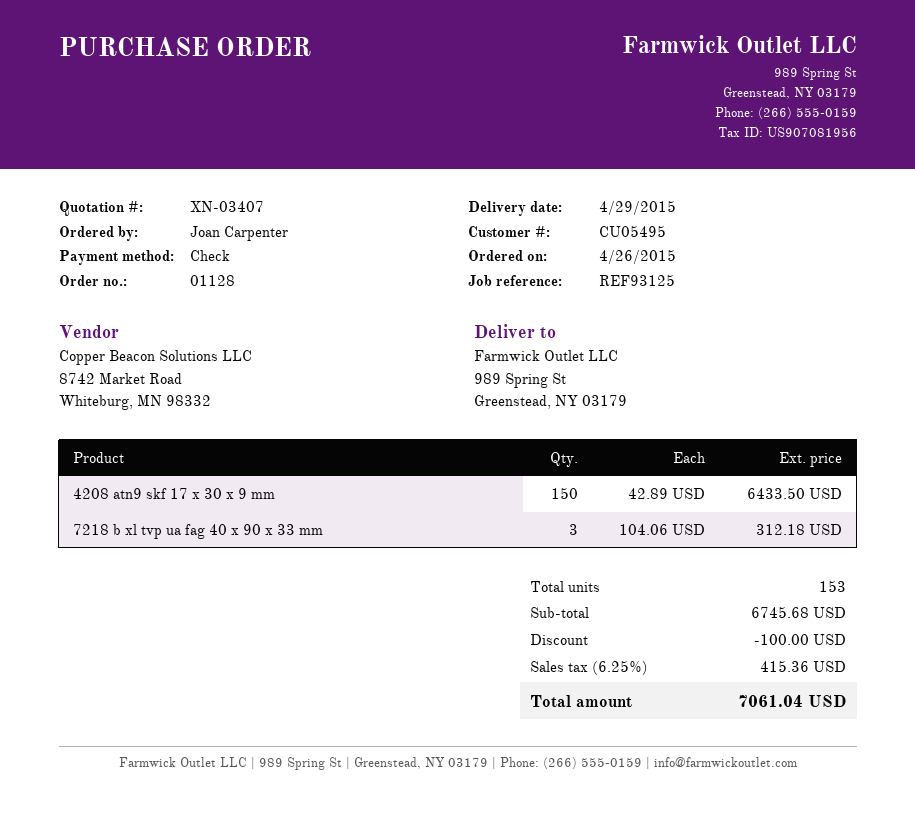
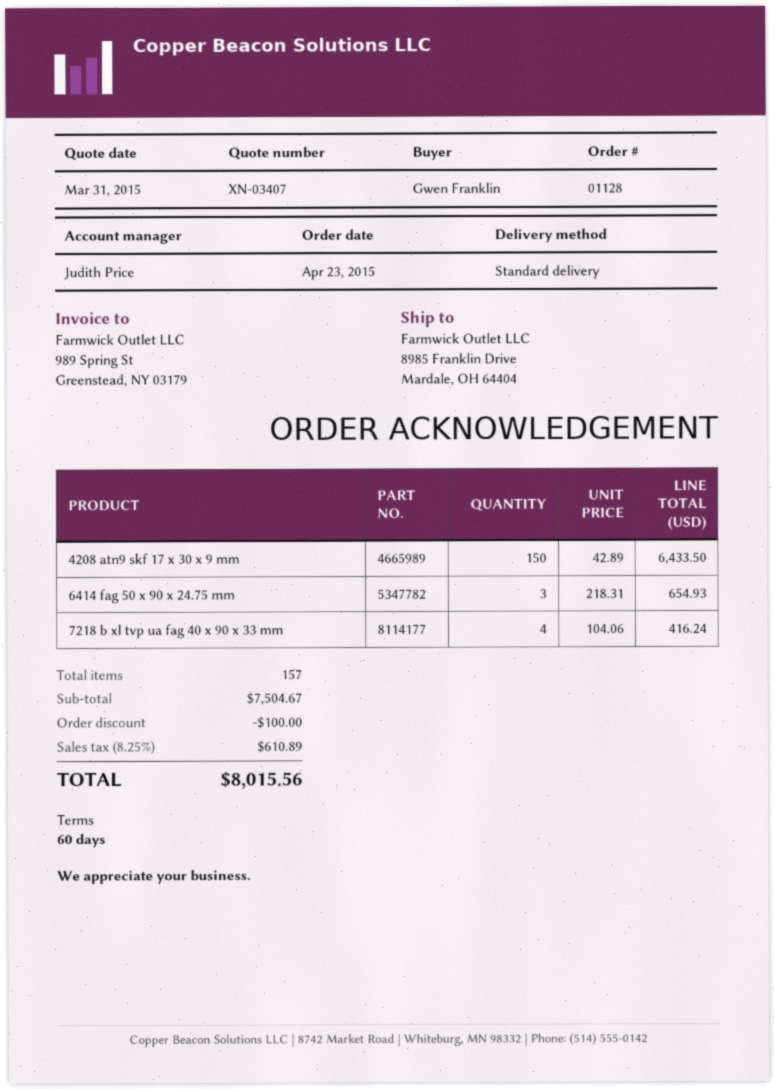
order date: 2015-04-26 -> 2015-04-23
ordered by: Joan Carpenter -> Gwen Franklin
ship to: 989 Spring St, Greenstead, NY 03179 -> 8985 Franklin Drive, Mardale, OH 64404
7218 b xl tvp ua fag 40 x 90 x 33 mm: 3 x 104.06 = 312.18 -> 4 x 104.06 = 416.24
6414 fag 50 x 90 x 24.75 mm: none -> 3 x 218.31 = 654.93
total quantity: 153 -> 157
subtotal: 6745.68 -> 7504.67
tax: 6.25% = 415.36 -> 8.25% = 610.89
total: 7061.04 -> 8015.56

